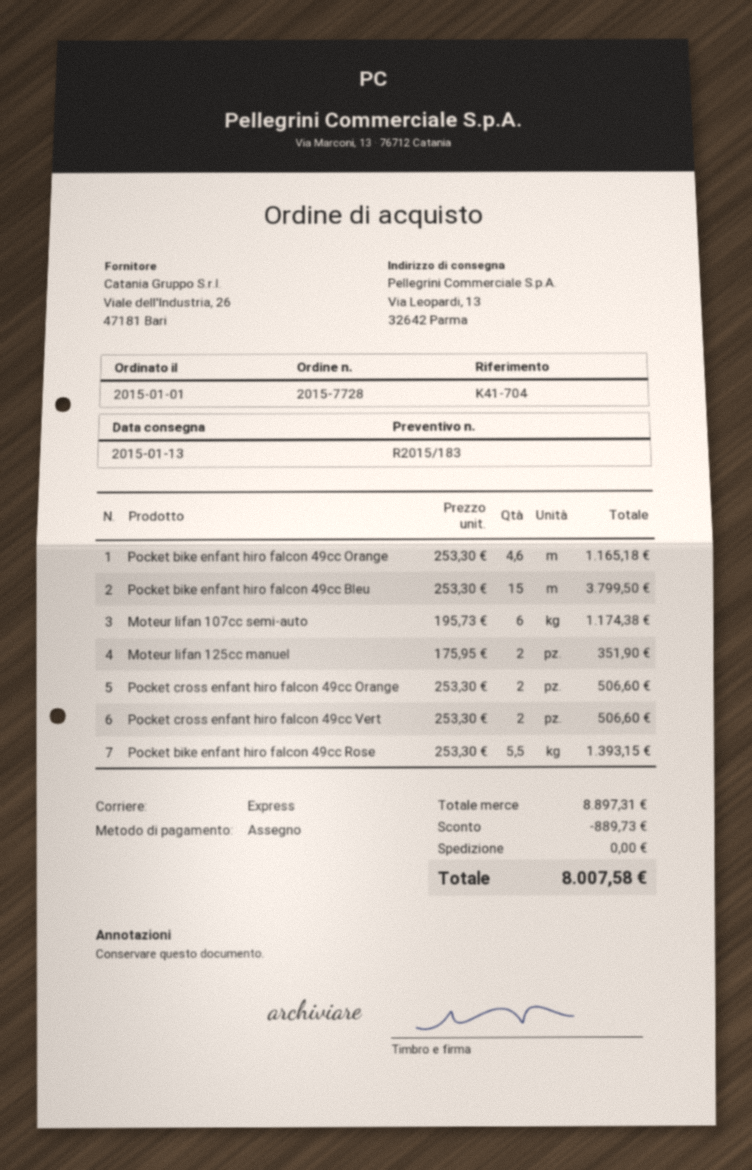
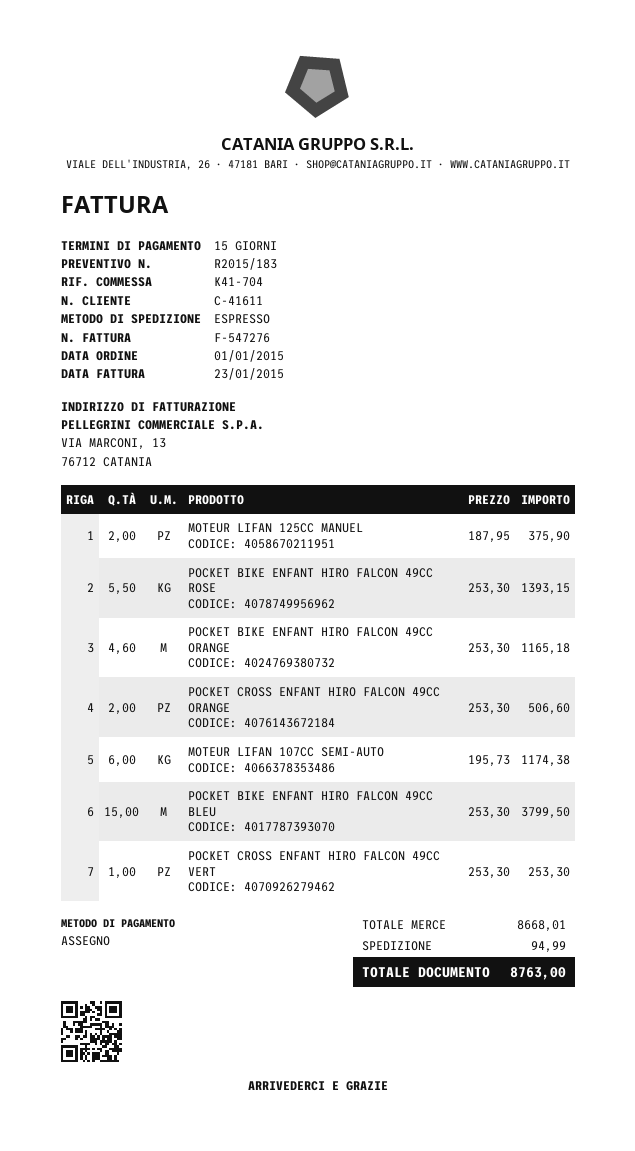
Moteur lifan 125cc manuel: 2 x 175.95 = 351.90 -> 2 x 187.95 = 375.90
Pocket cross enfant hiro falcon 49cc Vert: 2 x 253.30 = 506.60 -> 1 x 253.30 = 253.30
subtotal: 8897.31 -> 8668.01
discount: 889.73 -> none
shipping: 0.00 -> 94.99
total: 8007.58 -> 8763.00

